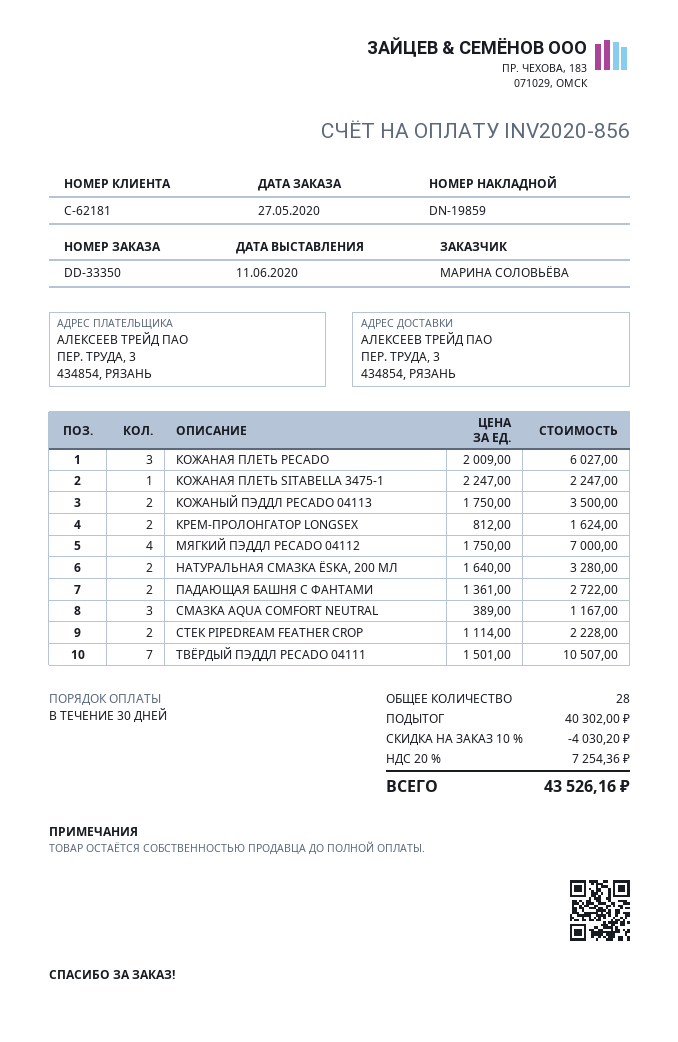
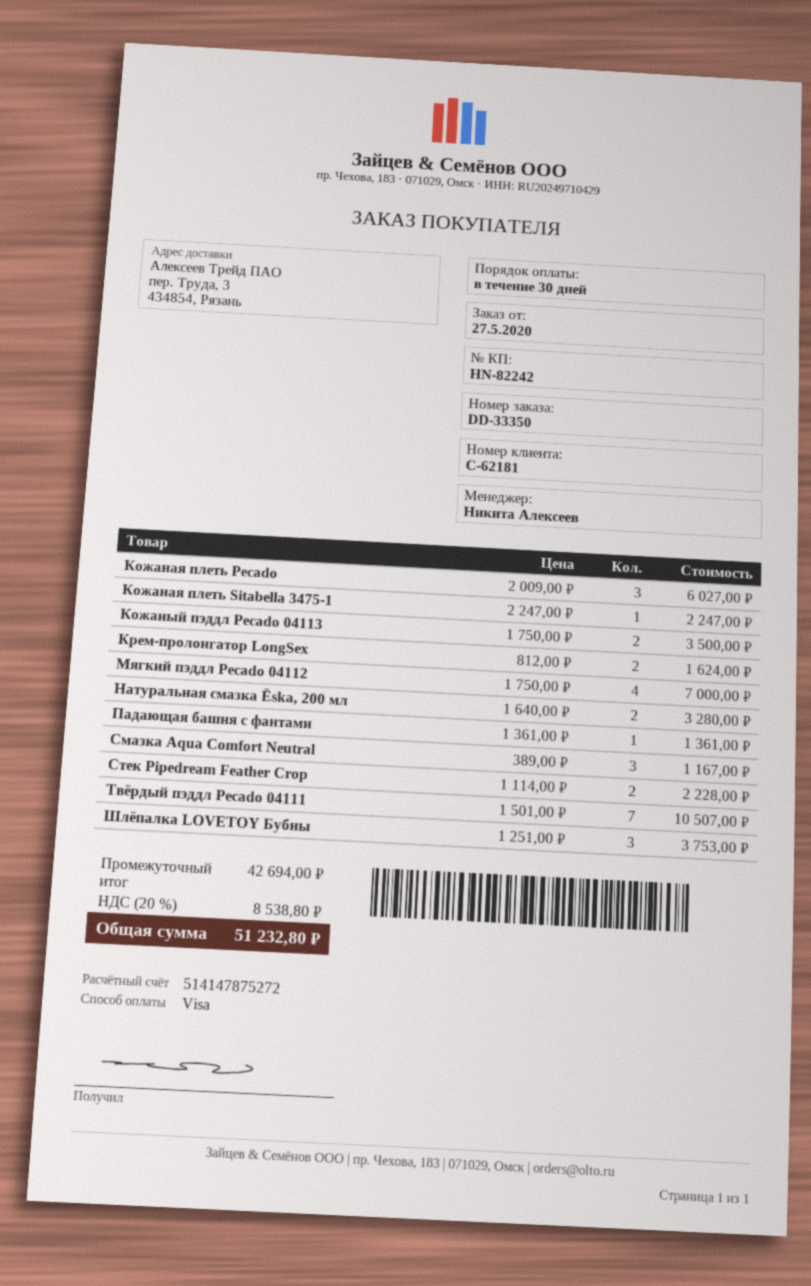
ПАДАЮЩАЯ БАШНЯ С ФАНТАМИ: 2 x 1361.00 = 2722.00 -> 1 x 1361.00 = 1361.00
Шлёпалка LOVETOY Бубны: none -> 3 x 1251.00 = 3753.00
subtotal: 40302.00 -> 42694.00
discount: 10% = 4030.20 -> none
tax: 20% = 7254.36 -> 20% = 8538.80
total: 43526.16 -> 51232.80

